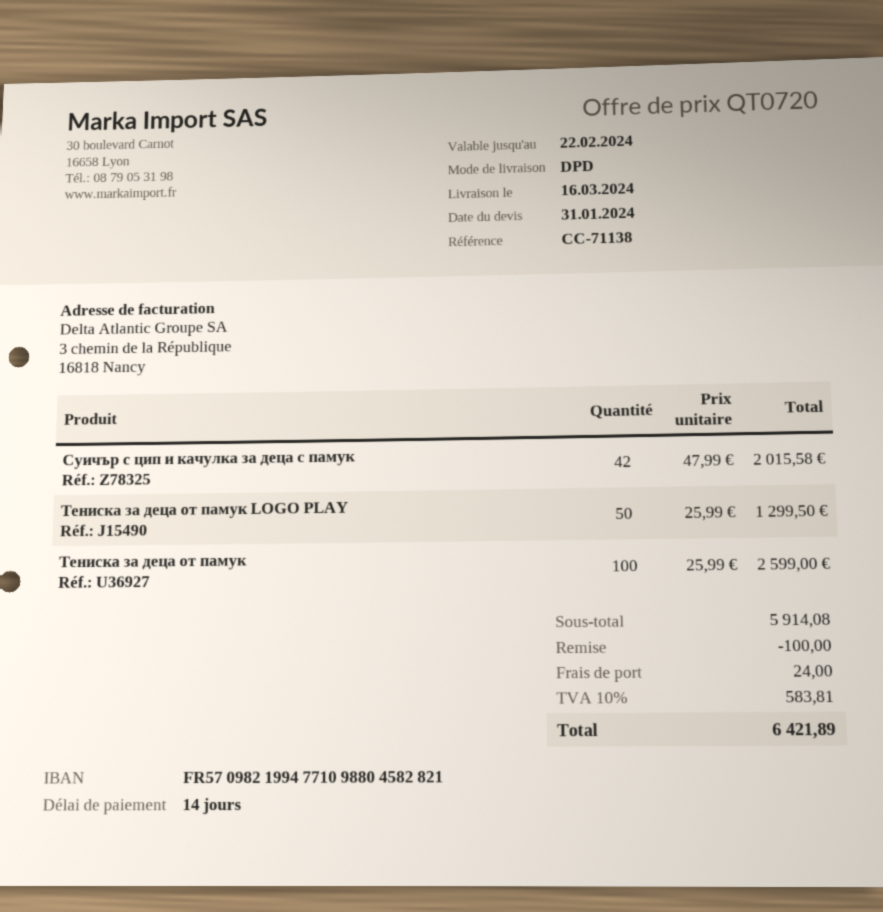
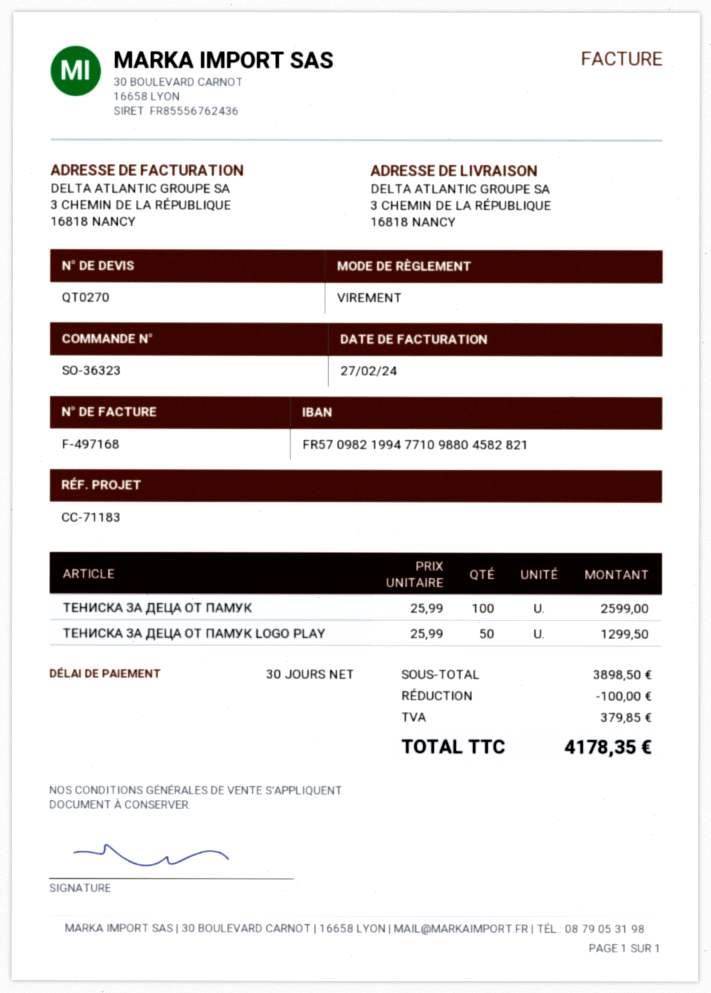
quote number: QT0720 -> QT0270
payment terms: 14 days -> 30 days
reference: CC-71138 -> CC-71183
Суичър с цип и качулка за деца с памук: 42 x 47.99 = 2015.58 -> none
subtotal: 5914.08 -> 3898.50
shipping: 24.00 -> none
tax: 583.81 -> 379.85
total: 6421.89 -> 4178.35

